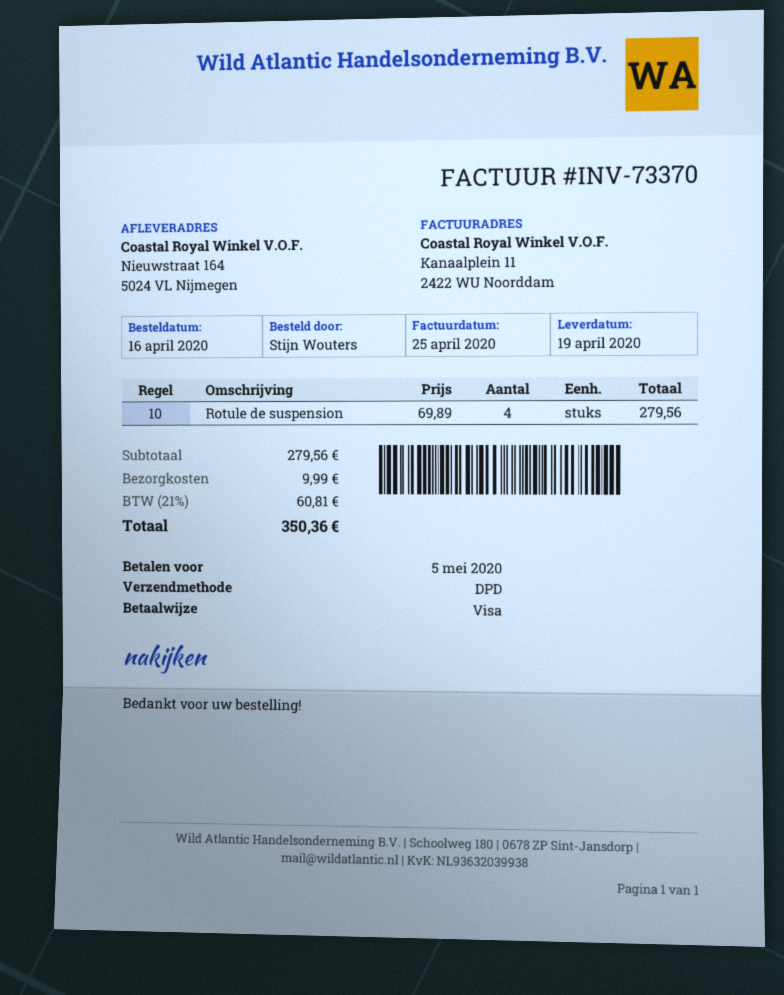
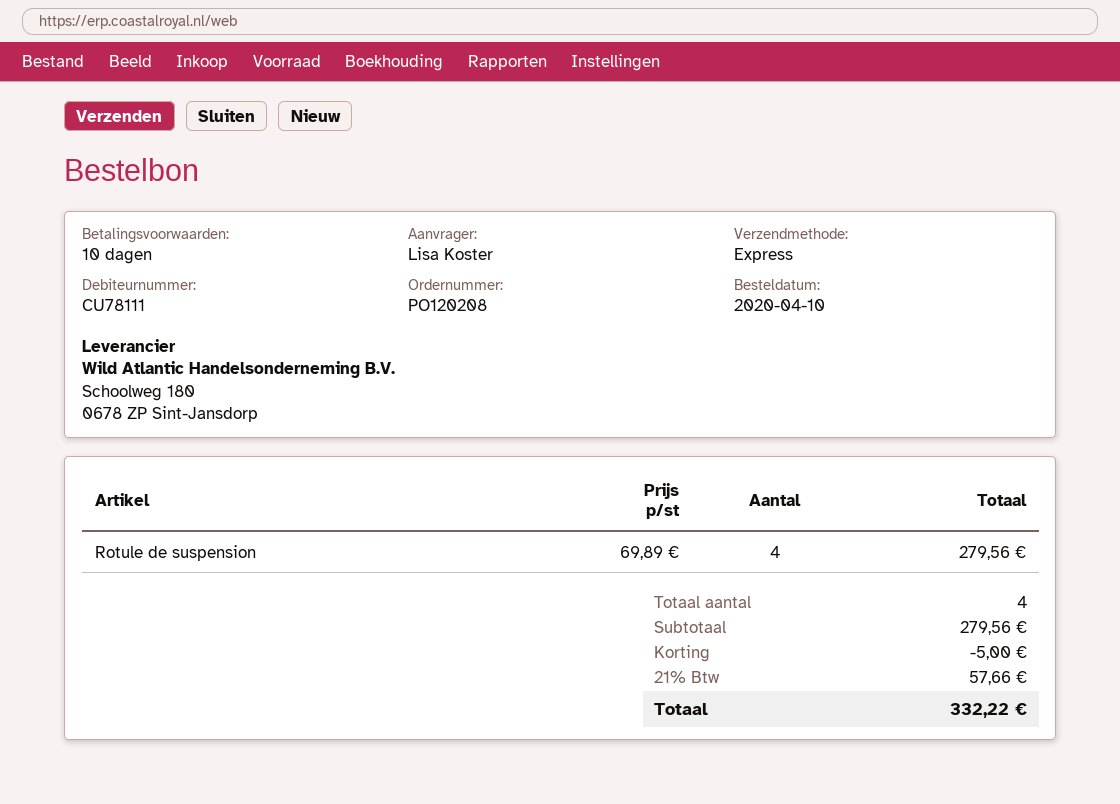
order date: 2020-04-16 -> 2020-04-10
ordered by: Stijn Wouters -> Lisa Koster
shipping method: DPD -> express
discount: none -> 5.00
shipping: 9.99 -> none
tax: 21% = 60.81 -> 21% = 57.66
total: 350.36 -> 332.22

